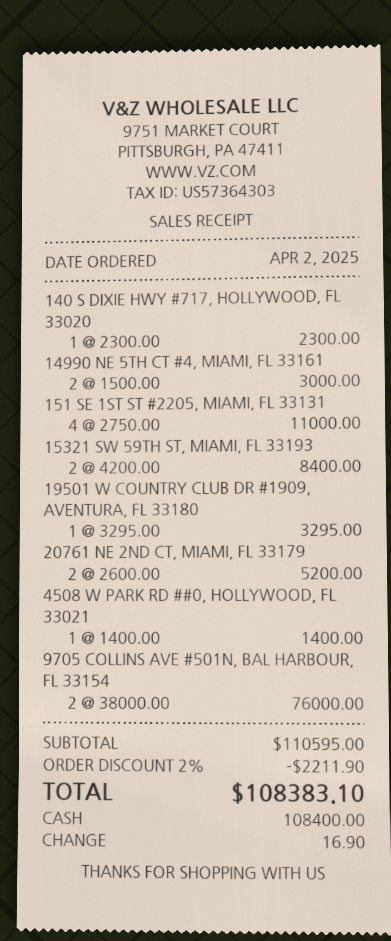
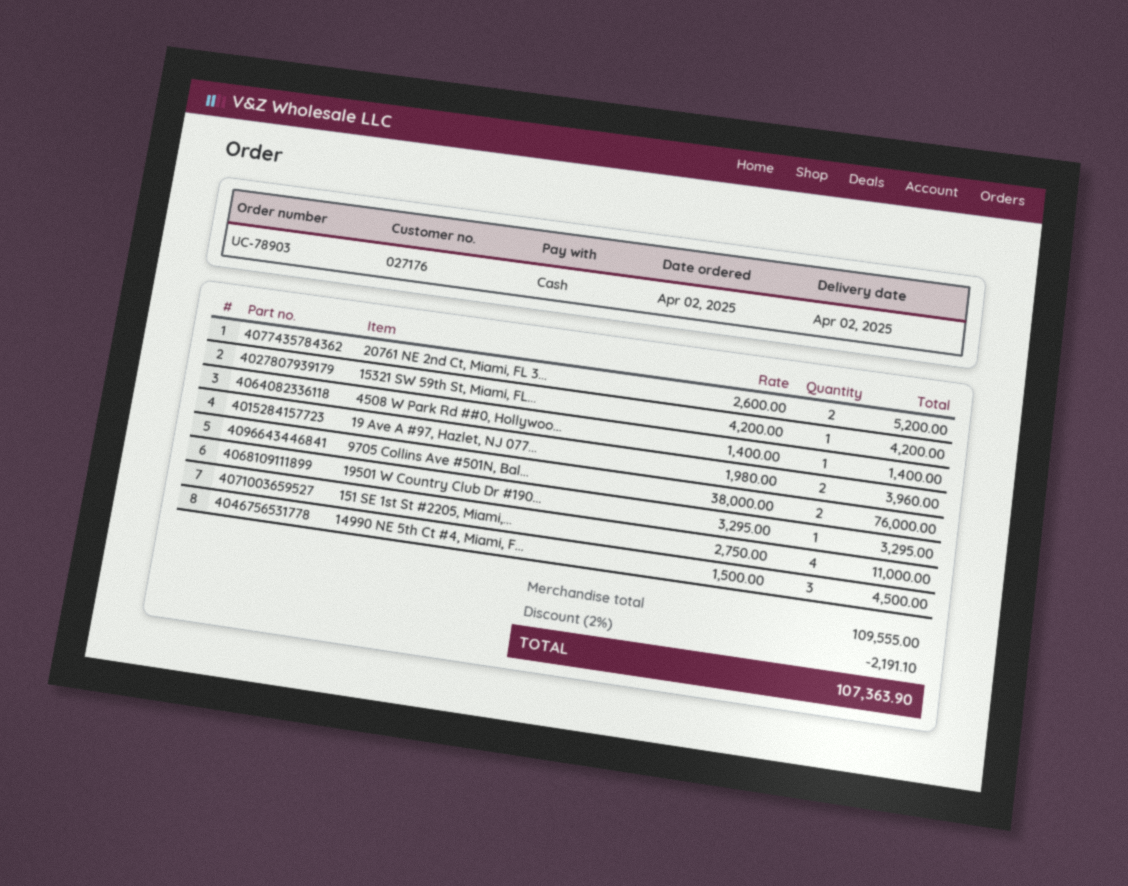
140 S DIXIE HWY #717, HOLLYWOOD, FL 33020: 1 x 2300.00 = 2300.00 -> none
14990 NE 5TH CT #4, MIAMI, FL 33161: 2 x 1500.00 = 3000.00 -> 3 x 1500.00 = 4500.00
15321 SW 59TH ST, MIAMI, FL 33193: 2 x 4200.00 = 8400.00 -> 1 x 4200.00 = 4200.00
19 Ave A #97, Hazlet, NJ 077...: none -> 2 x 1980.00 = 3960.00
subtotal: 110595.00 -> 109555.00
discount: 2% = 2211.90 -> 2% = 2191.10
total: 108383.10 -> 107363.90

